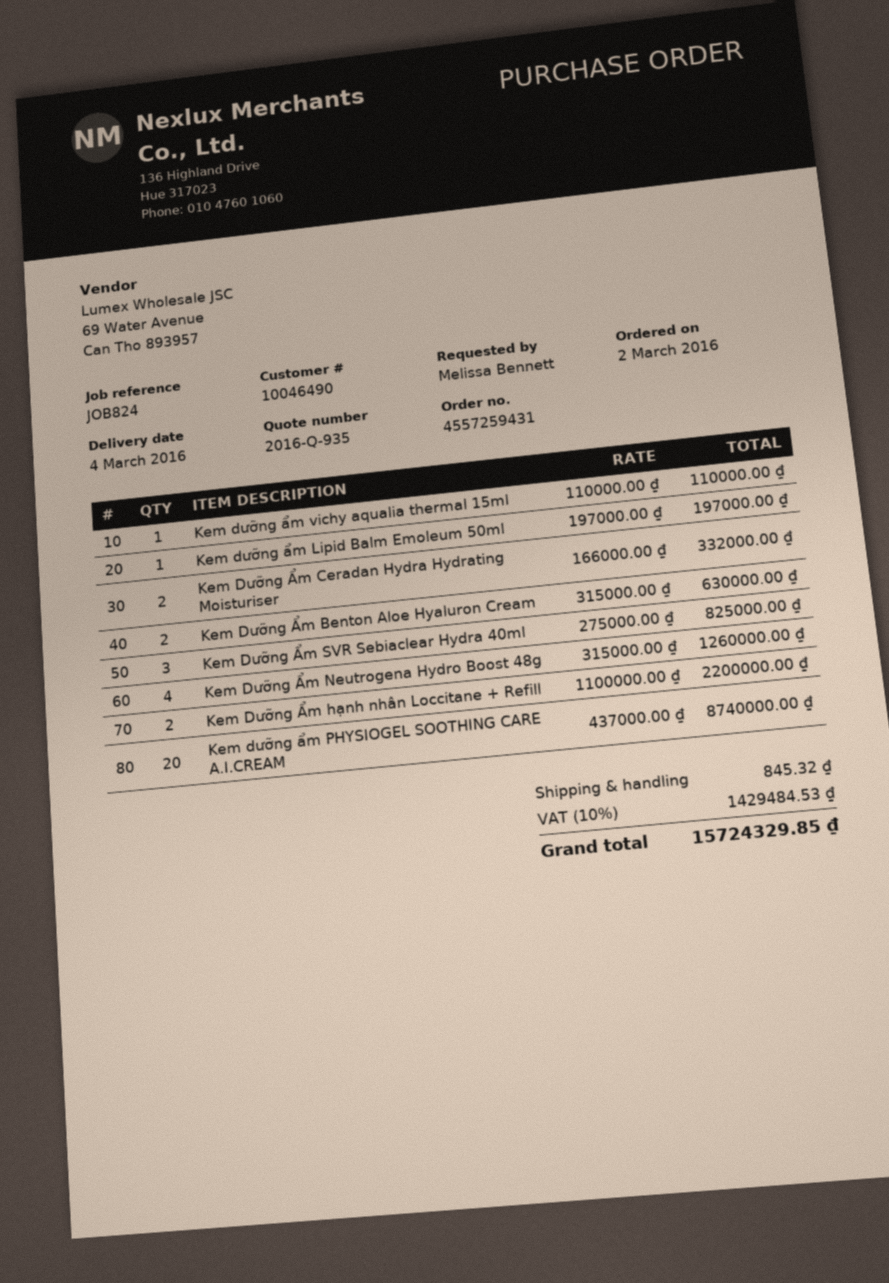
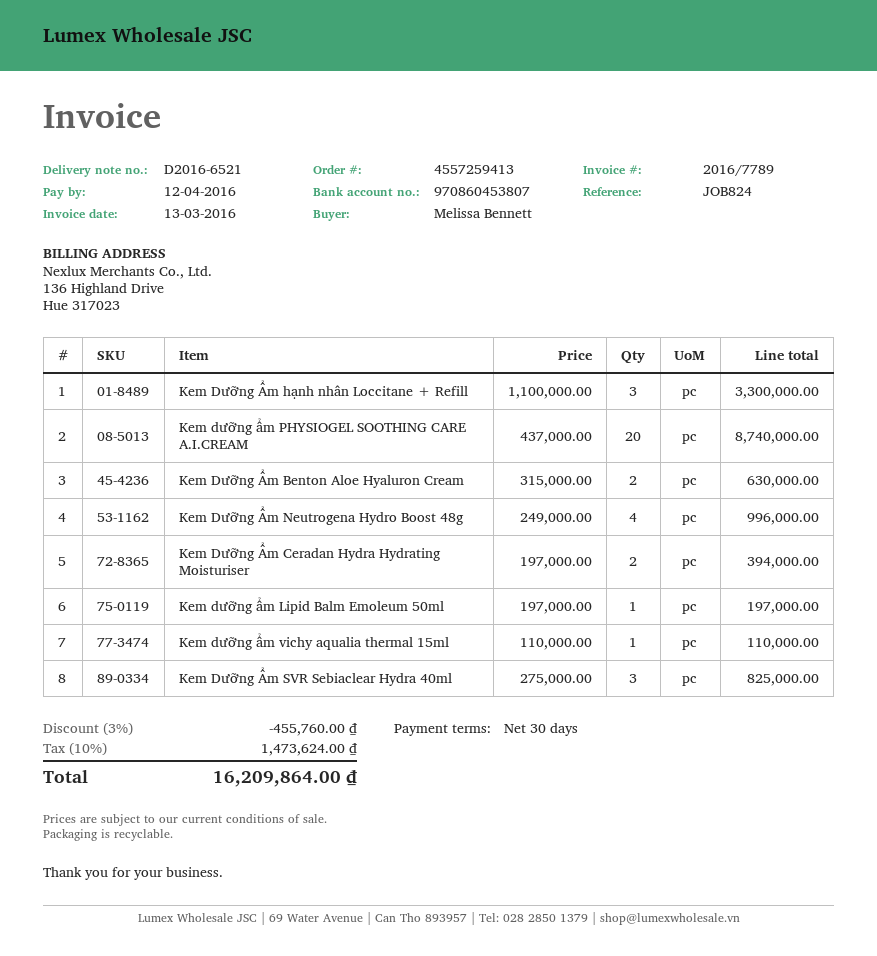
order number: 4557259431 -> 4557259413
Kem Dưỡng Ẩm Ceradan Hydra Hydrating Moisturiser: 2 x 166000.00 = 332000.00 -> 2 x 197000.00 = 394000.00
Kem Dưỡng Ẩm Neutrogena Hydro Boost 48g: 4 x 315000.00 = 1260000.00 -> 4 x 249000.00 = 996000.00
Kem Dưỡng Ẩm hạnh nhân Loccitane + Refill: 2 x 1100000.00 = 2200000.00 -> 3 x 1100000.00 = 3300000.00
discount: none -> 3% = 455760.00
shipping: 845.32 -> none
tax: 10% = 1429484.53 -> 10% = 1473624.00
total: 15724329.85 -> 16209864.00

